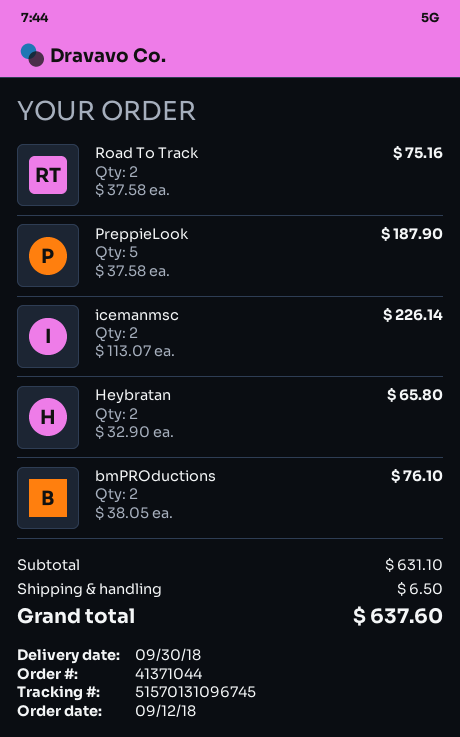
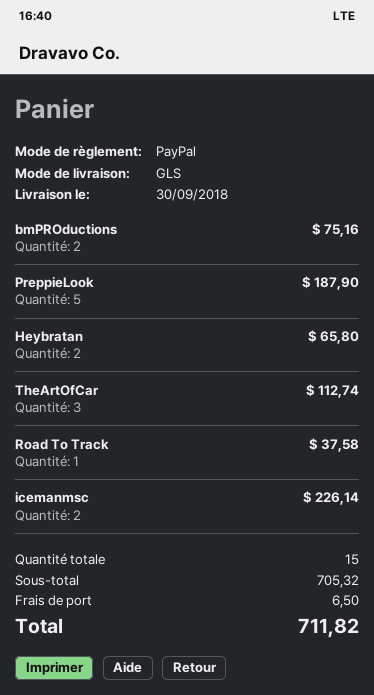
Road To Track: 2 for 75.16 -> 1 for 37.58
bmPROductions: 2 for 76.10 -> 2 for 75.16
TheArtOfCar: none -> 3 for 112.74
subtotal: 631.10 -> 705.32
total: 637.60 -> 711.82

